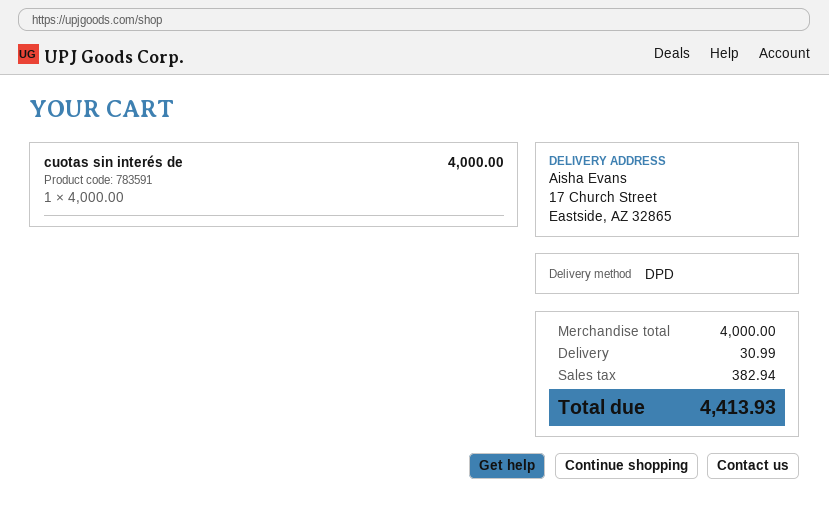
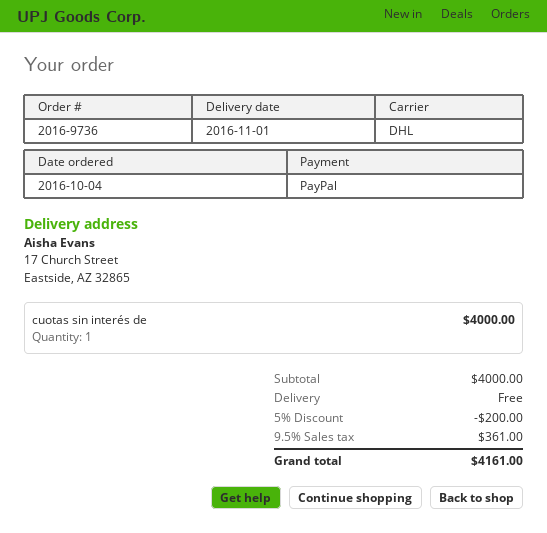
shipping method: DPD -> DHL
discount: none -> 5% = 200.00
shipping: 30.99 -> 0.00
tax: 382.94 -> 361.00
total: 4413.93 -> 4161.00

